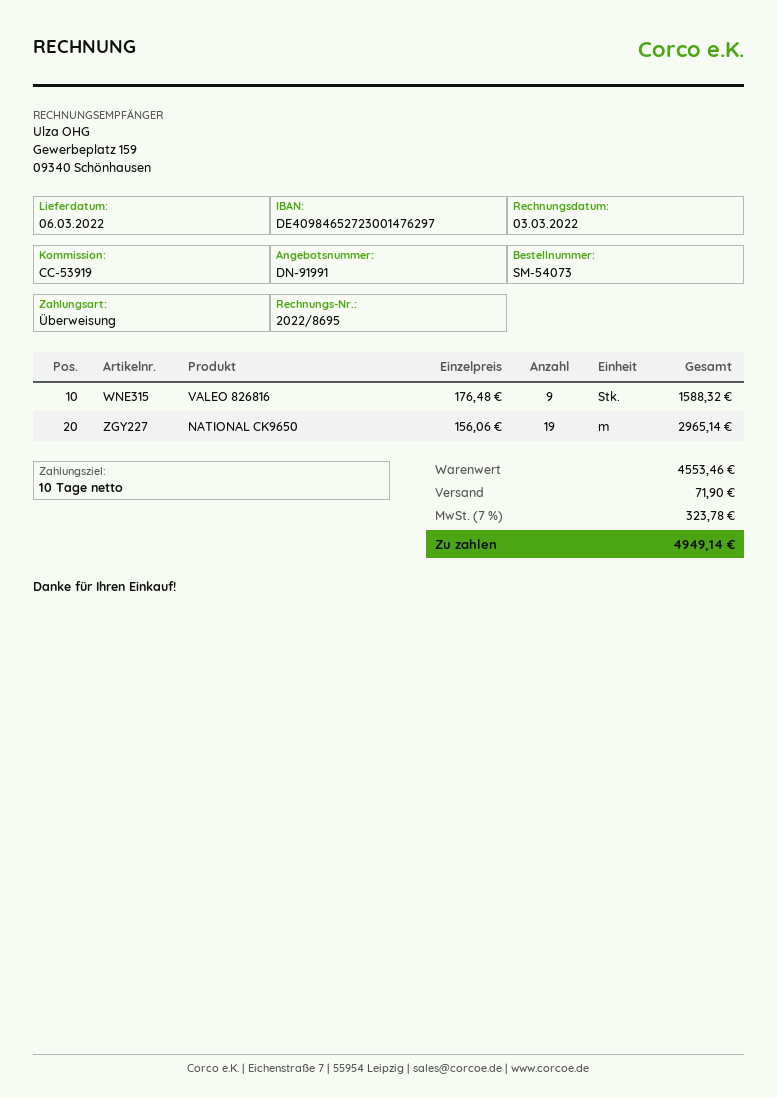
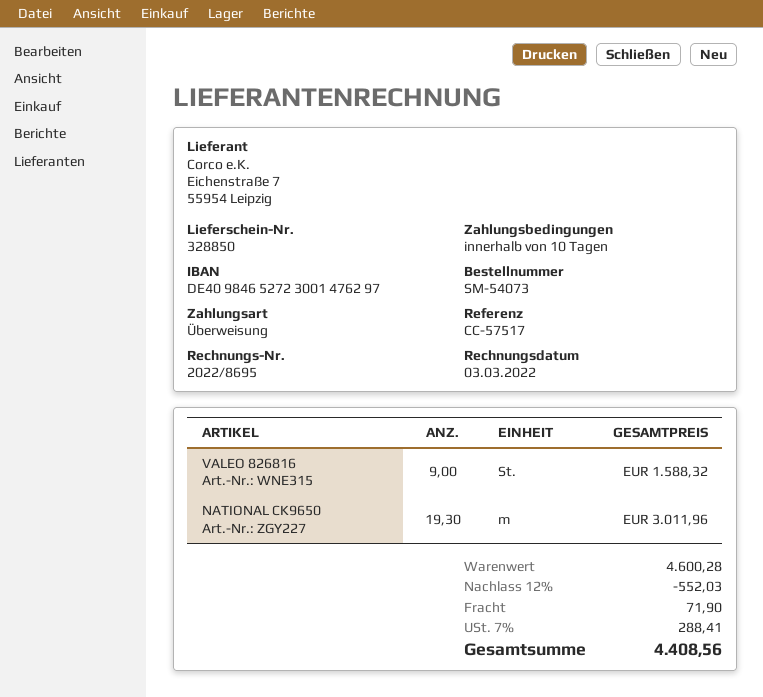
reference: CC-53919 -> CC-57517
NATIONAL CK9650: 19 for 2965.14 -> 19.3 for 3011.96
subtotal: 4553.46 -> 4600.28
discount: none -> 12% = 552.03
tax: 7% = 323.78 -> 7% = 288.41
total: 4949.14 -> 4408.56

